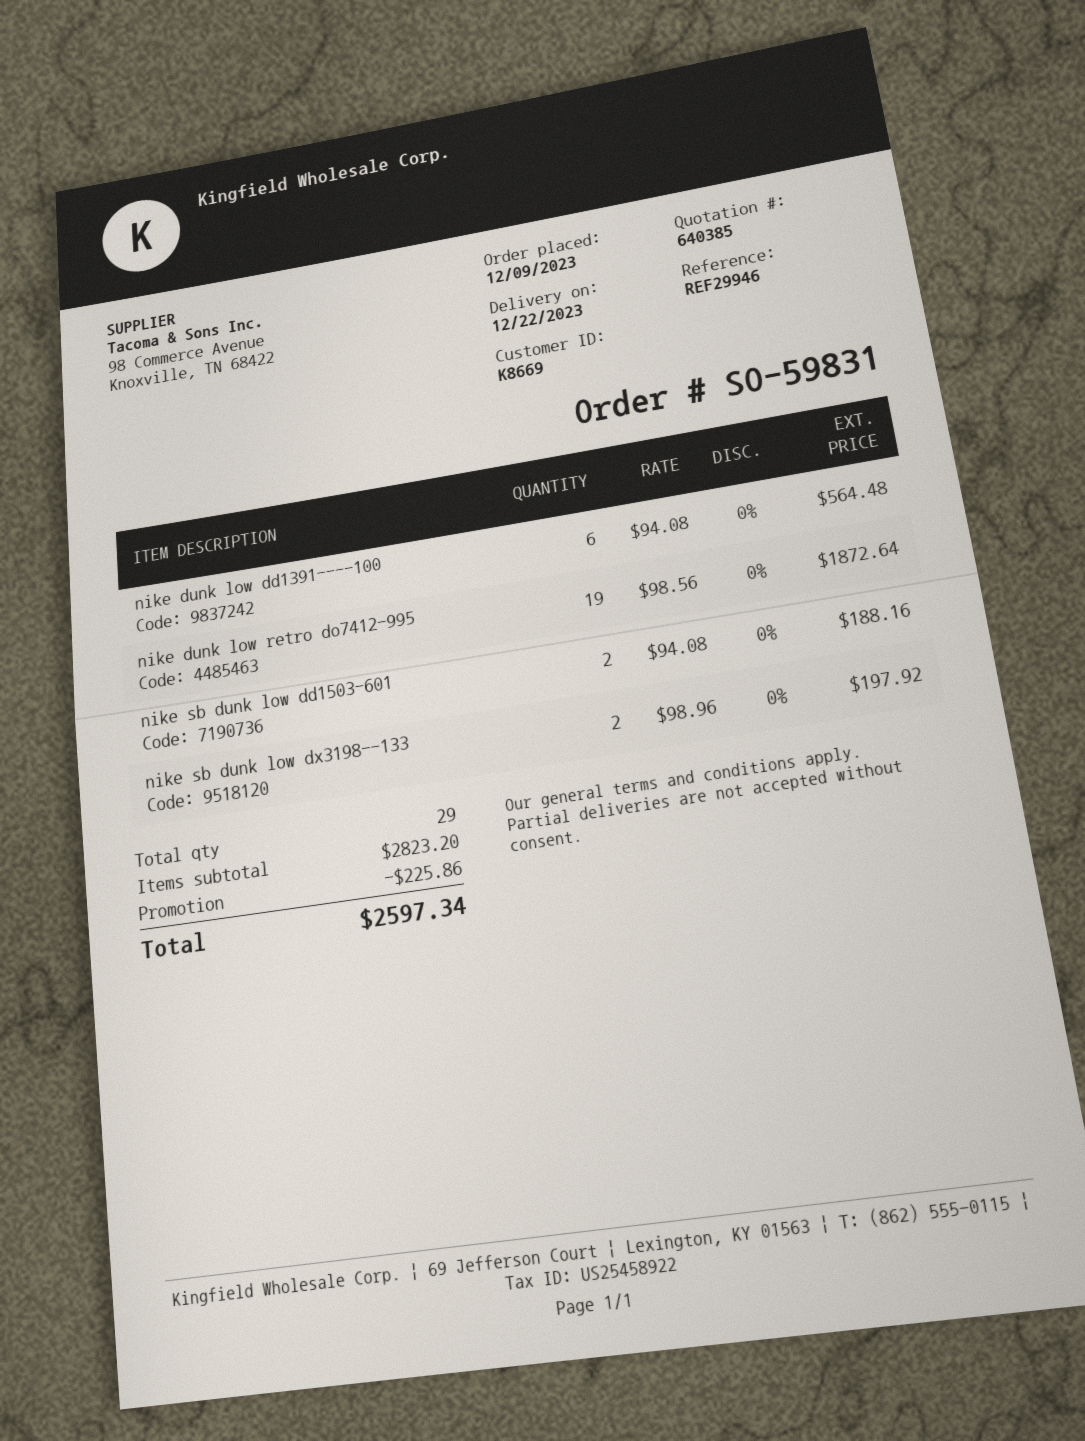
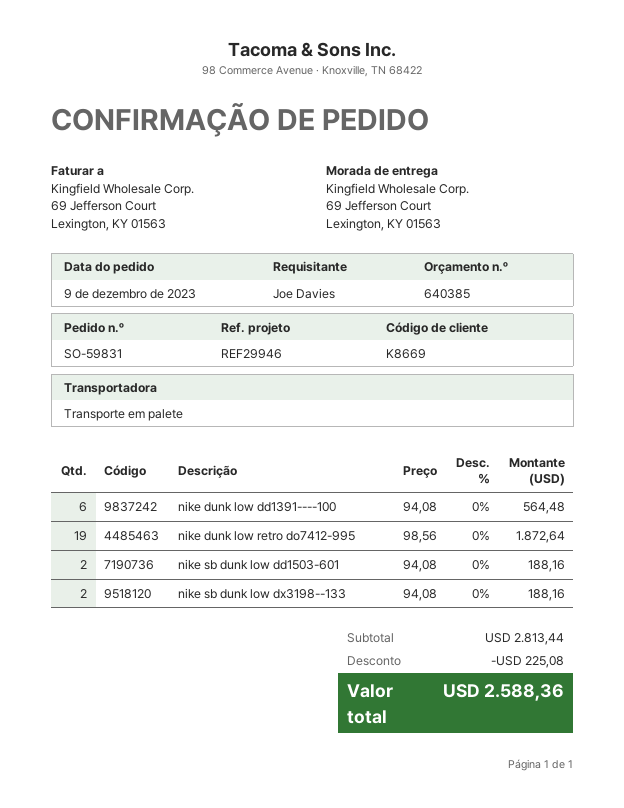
nike sb dunk low dx3198--133: 2 x 98.96 = 197.92 -> 2 x 94.08 = 188.16
subtotal: 2823.20 -> 2813.44
discount: 225.86 -> 225.08
total: 2597.34 -> 2588.36

